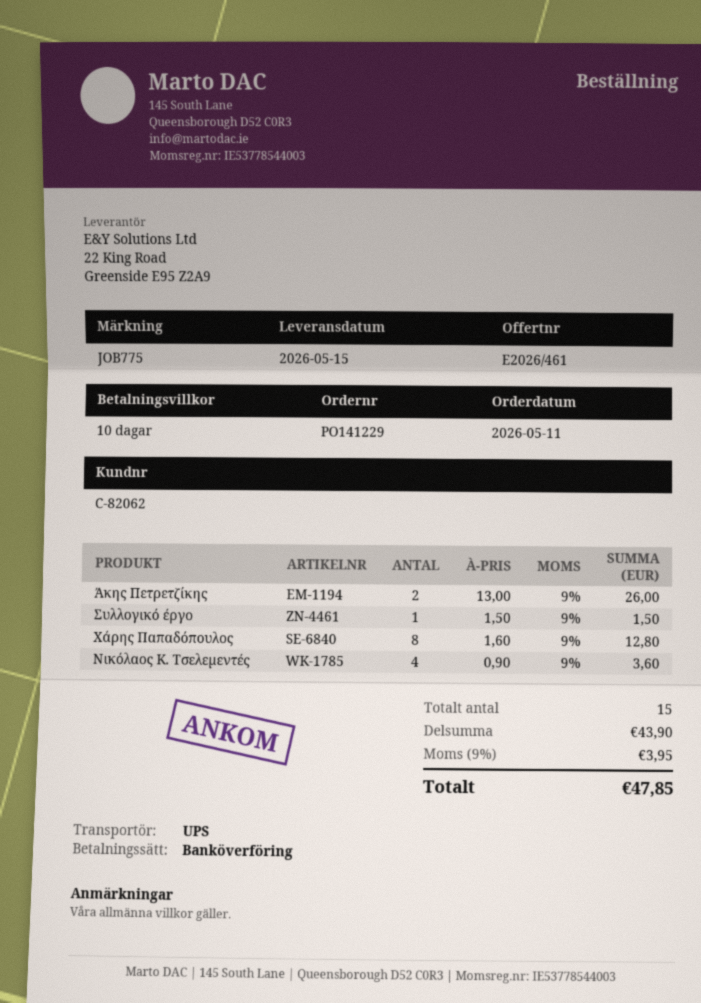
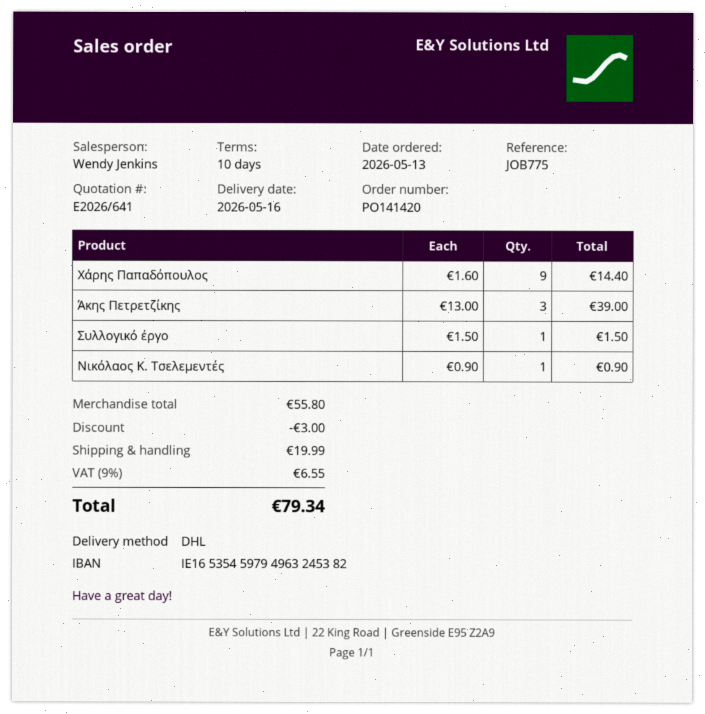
quote number: E2026/461 -> E2026/641
order number: PO141229 -> PO141420
order date: 2026-05-11 -> 2026-05-13
delivery date: 2026-05-15 -> 2026-05-16
shipping method: UPS -> DHL
Άκης Πετρετζίκης: 2 x 13.00 = 26.00 -> 3 x 13.00 = 39.00
Χάρης Παπαδόπουλος: 8 x 1.60 = 12.80 -> 9 x 1.60 = 14.40
Νικόλαος Κ. Τσελεμεντές: 4 x 0.90 = 3.60 -> 1 x 0.90 = 0.90
subtotal: 43.90 -> 55.80
discount: none -> 3.00
shipping: none -> 19.99
tax: 9% = 3.95 -> 9% = 6.55
total: 47.85 -> 79.34

